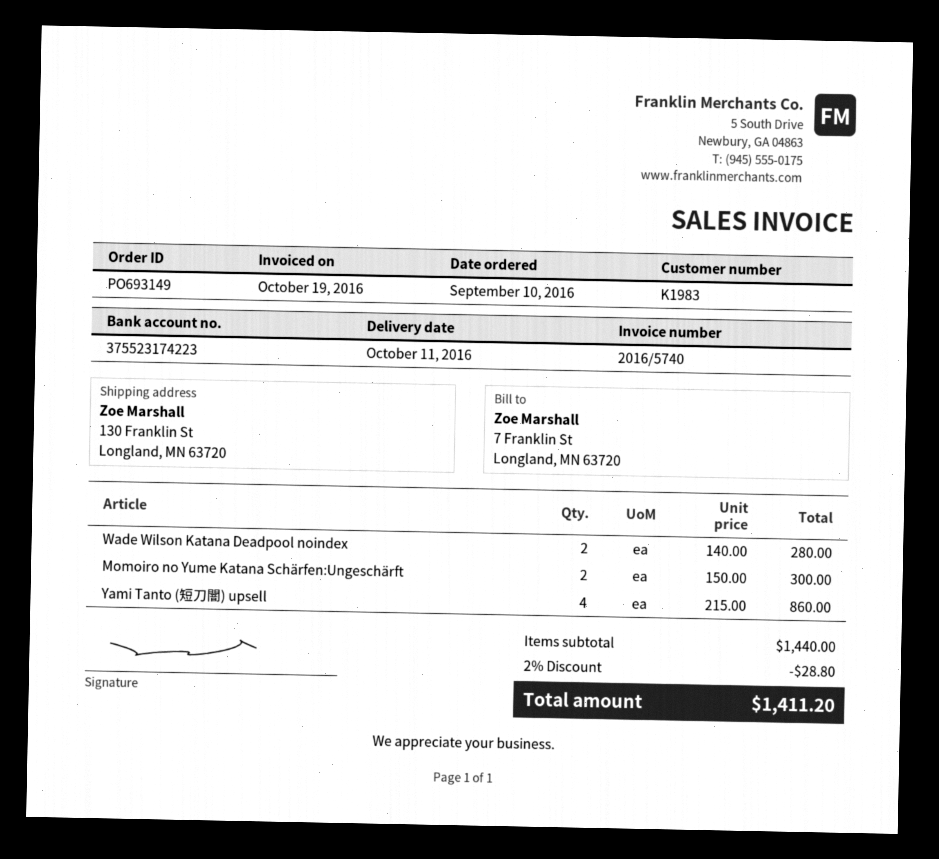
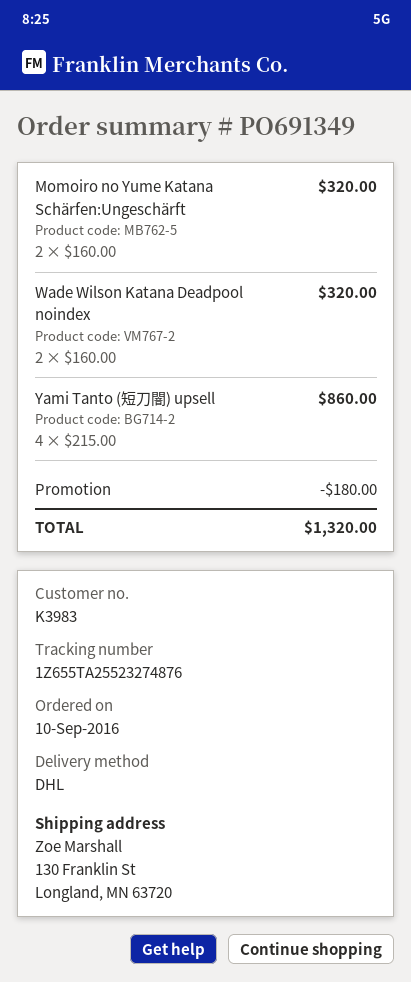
order number: PO693149 -> PO691349
customer number: K1983 -> K3983
Wade Wilson Katana Deadpool noindex: 2 x 140.00 = 280.00 -> 2 x 160.00 = 320.00
Momoiro no Yume Katana Schärfen:Ungeschärft: 2 x 150.00 = 300.00 -> 2 x 160.00 = 320.00
discount: 28.80 -> 180.00
total: 1411.20 -> 1320.00

